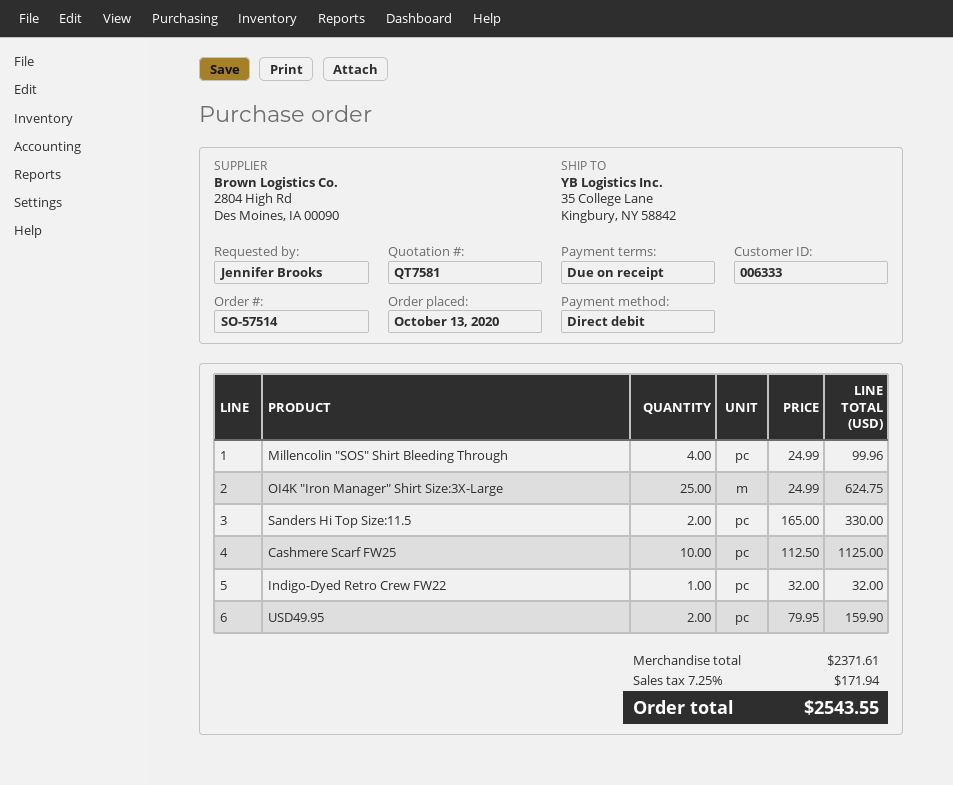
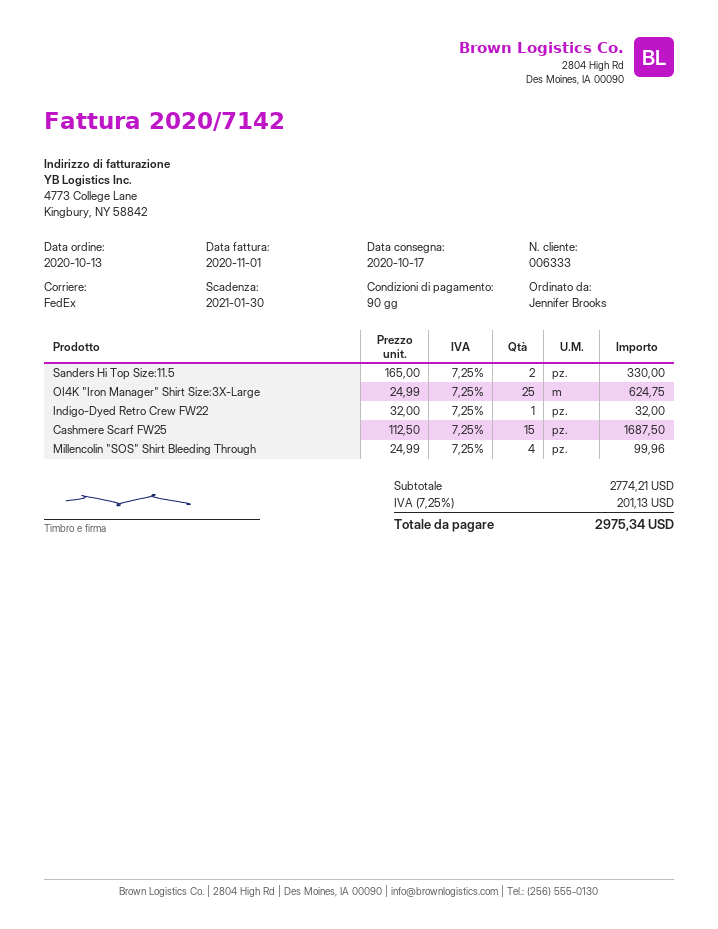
payment terms: on receipt -> 90 days
Cashmere Scarf FW25: 10 x 112.50 = 1125.00 -> 15 x 112.50 = 1687.50
USD49.95: 2 x 79.95 = 159.90 -> none
subtotal: 2371.61 -> 2774.21
tax: 7.25% = 171.94 -> 7.25% = 201.13
total: 2543.55 -> 2975.34

